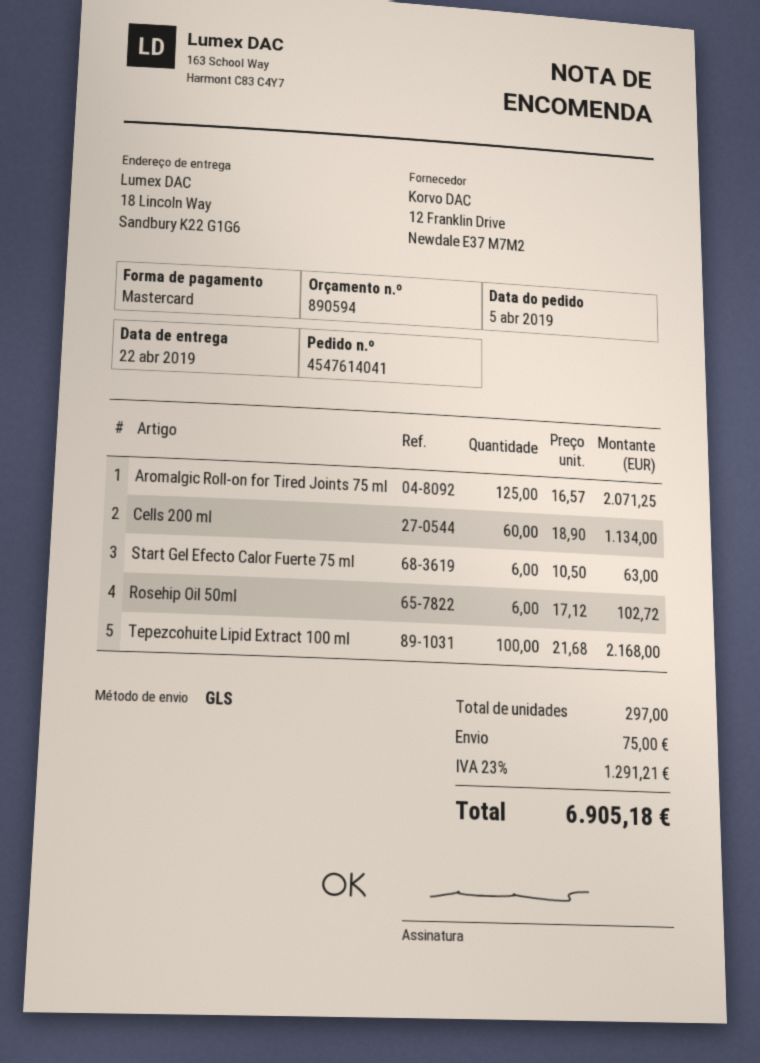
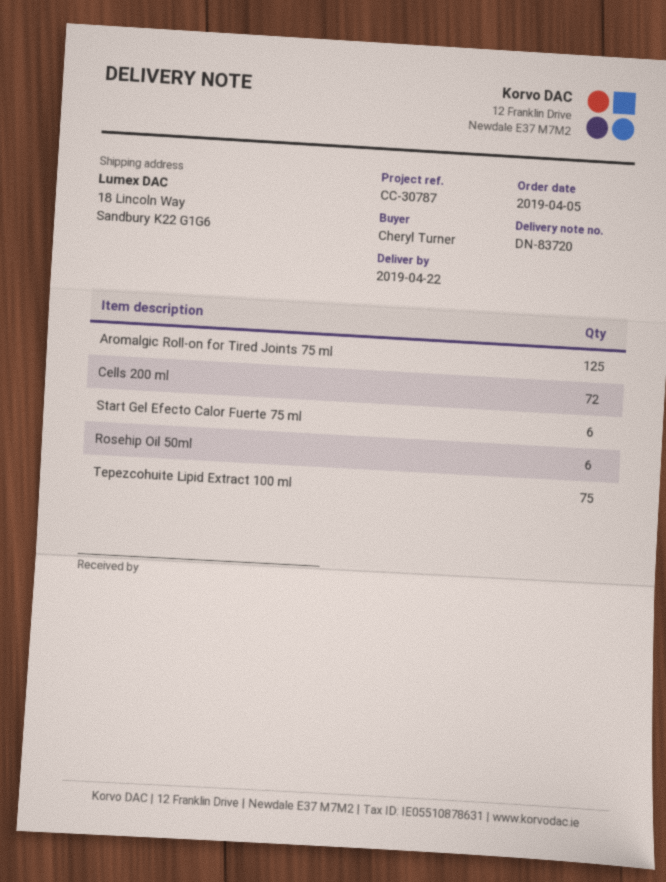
Cells 200 ml: 60 -> 72
Tepezcohuite Lipid Extract 100 ml: 100 -> 75

